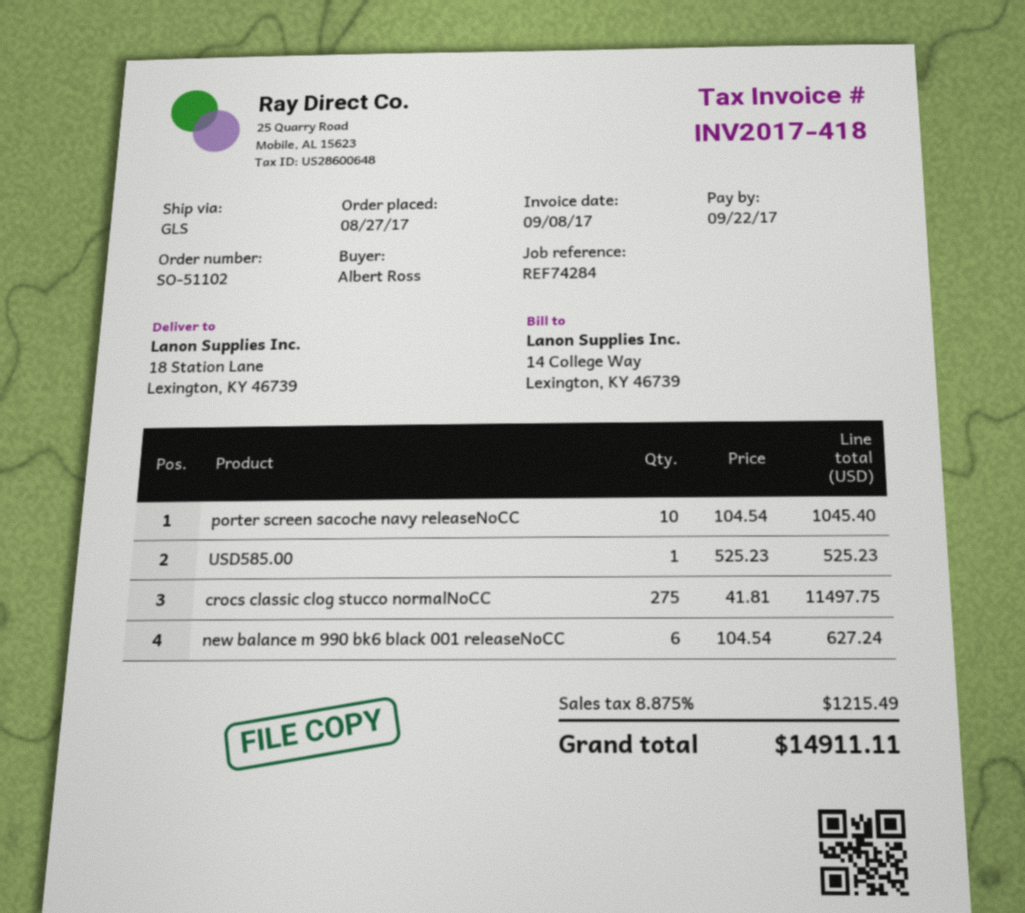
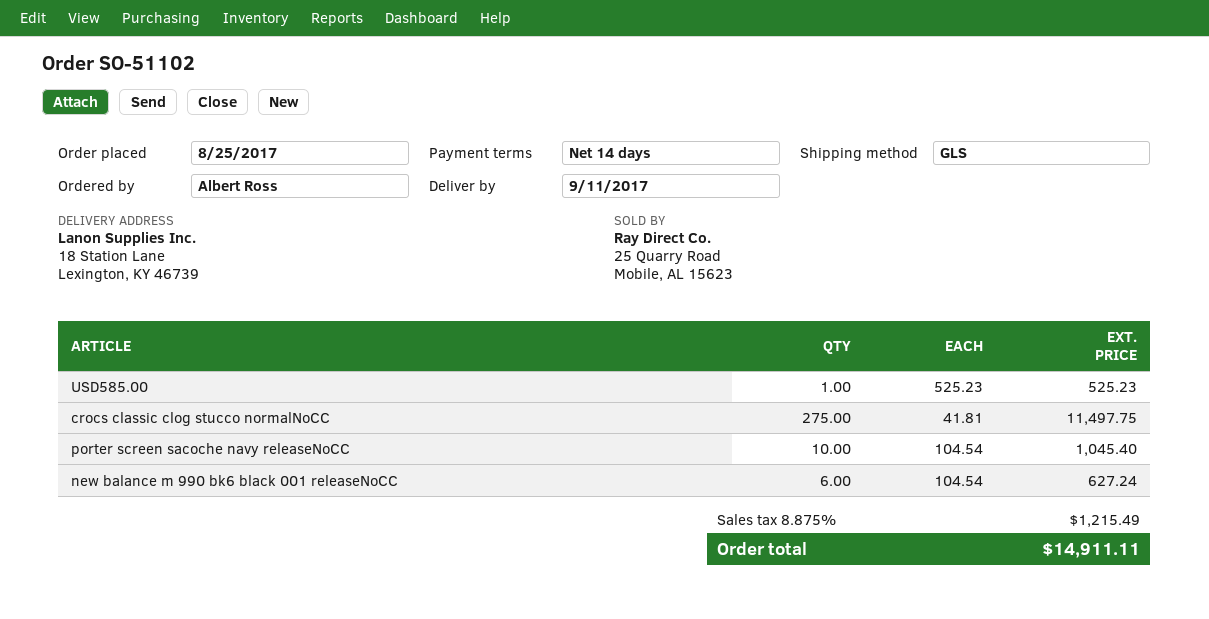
order date: 2017-08-27 -> 2017-08-25

